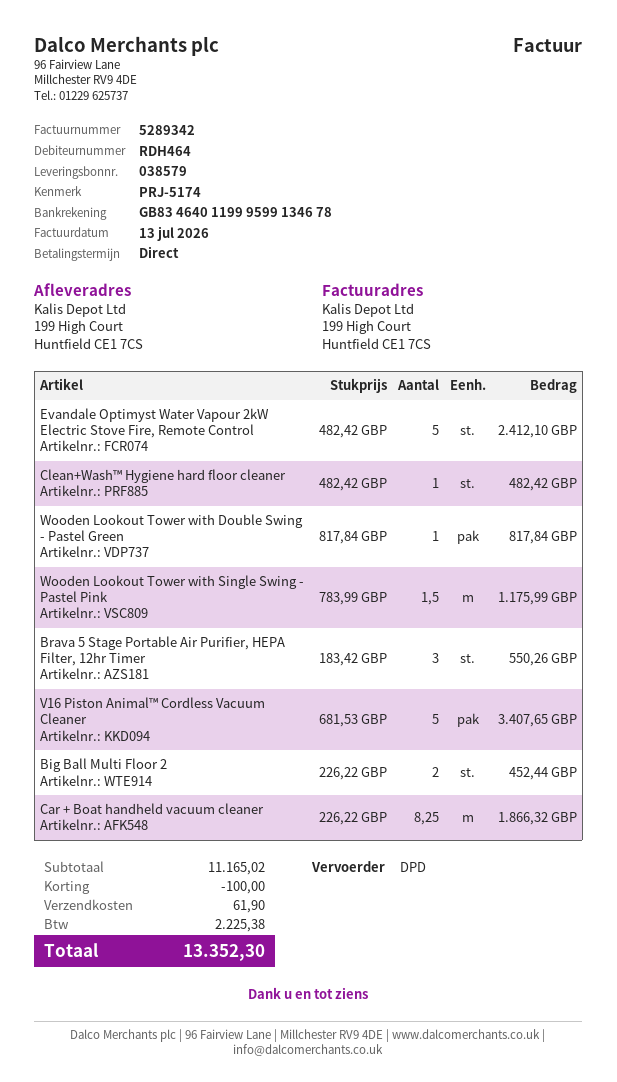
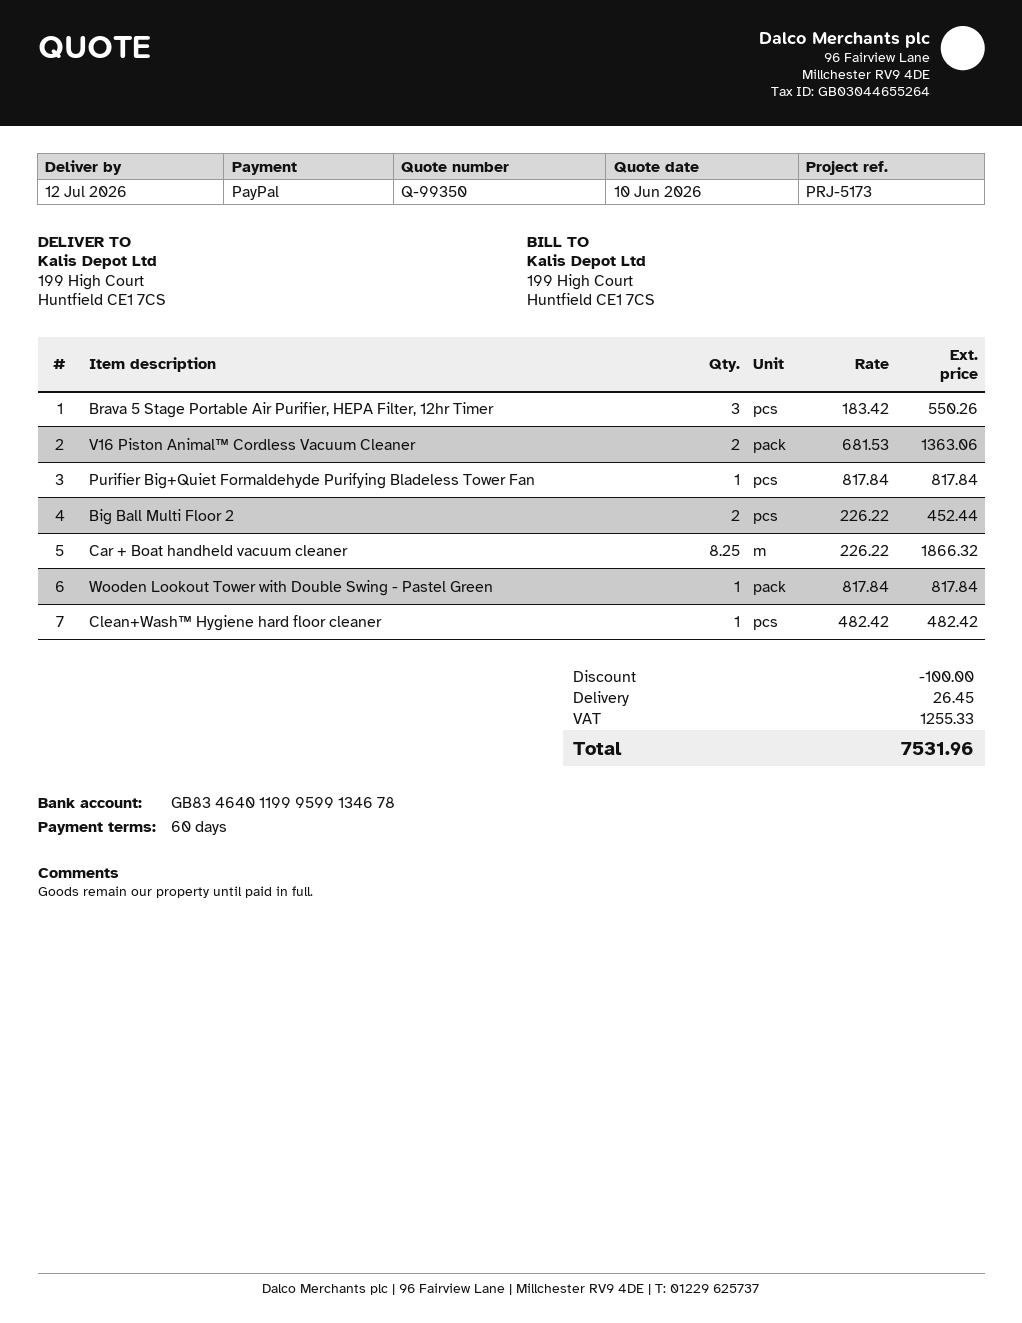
payment terms: on receipt -> 60 days
reference: PRJ-5174 -> PRJ-5173
Evandale Optimyst Water Vapour 2kW Electric Stove Fire, Remote Control: 5 x 482.42 = 2412.10 -> none
Wooden Lookout Tower with Single Swing - Pastel Pink: 1.5 x 783.99 = 1175.99 -> none
V16 Piston Animal™ Cordless Vacuum Cleaner: 5 x 681.53 = 3407.65 -> 2 x 681.53 = 1363.06
Purifier Big+Quiet Formaldehyde Purifying Bladeless Tower Fan: none -> 1 x 817.84 = 817.84
shipping: 61.90 -> 26.45
tax: 2225.38 -> 1255.33
total: 13352.30 -> 7531.96

